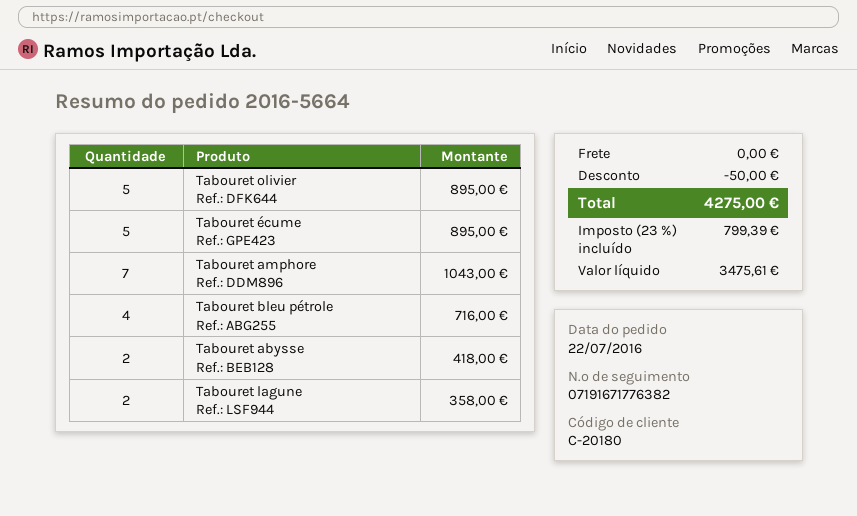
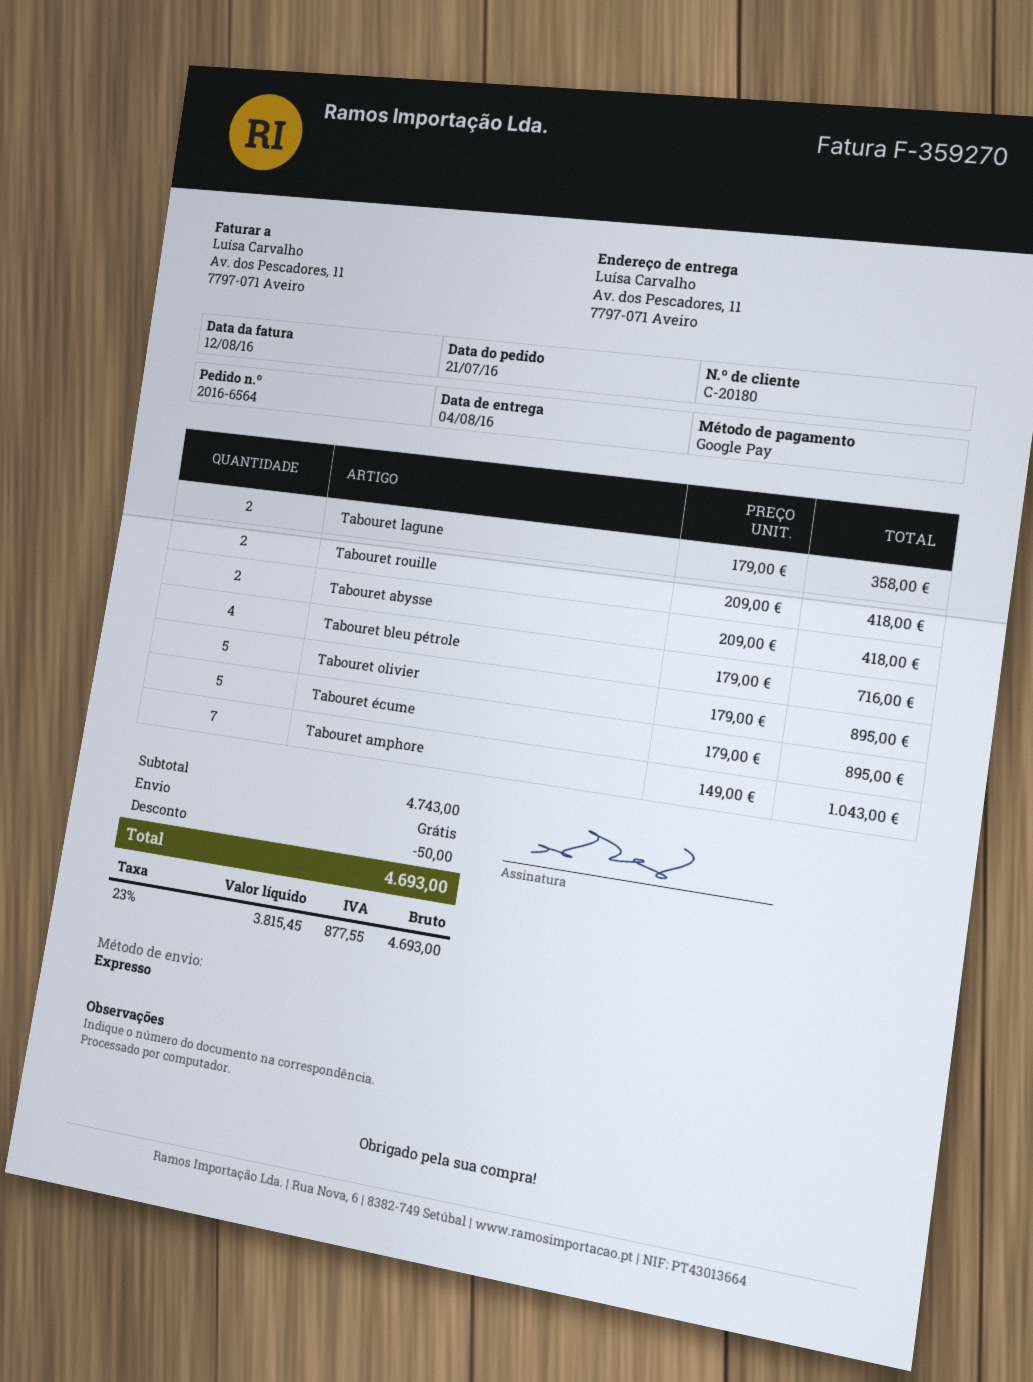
order number: 2016-5664 -> 2016-6564
order date: 2016-07-22 -> 2016-07-21
Tabouret rouille: none -> 2 for 418.00
net: 3475.61 -> 3815.45
tax: 23% = 799.39 -> 23% = 877.55
total: 4275.00 -> 4693.00

